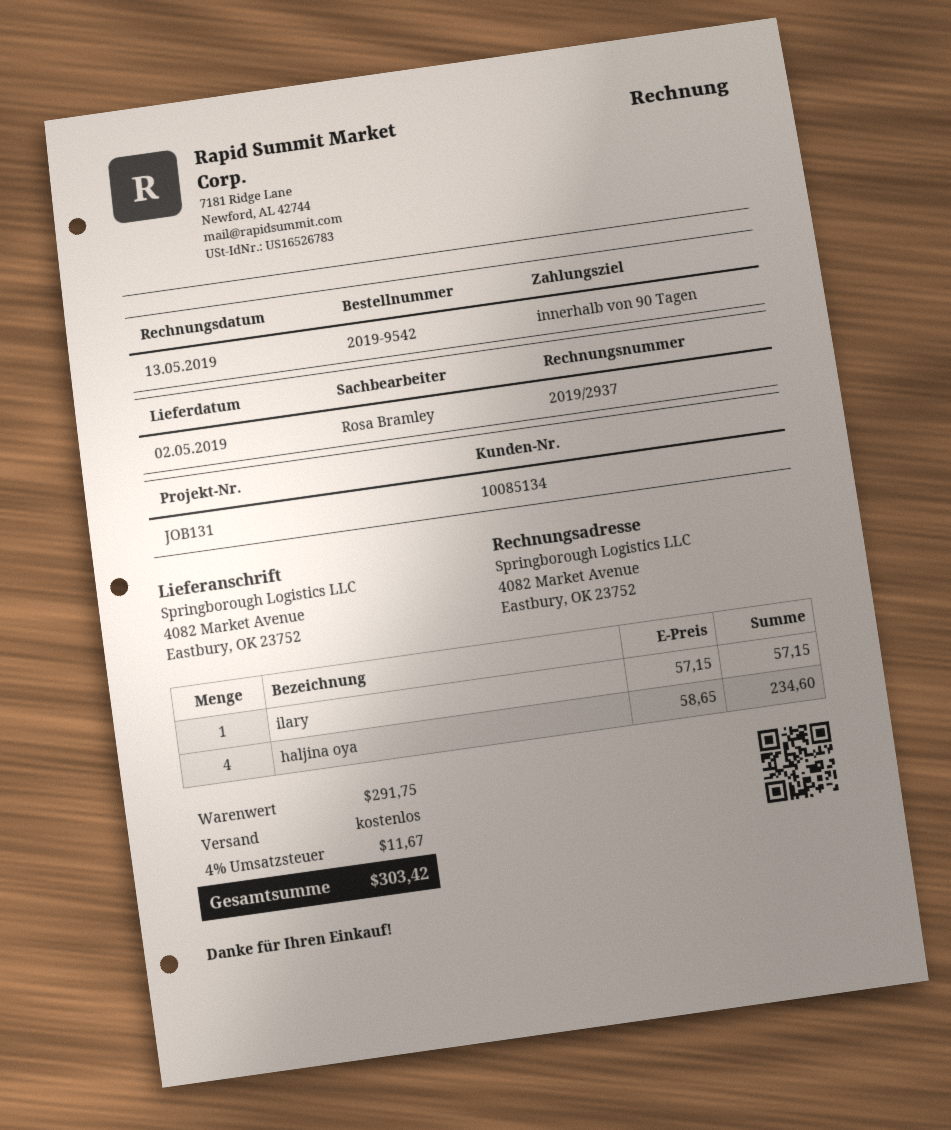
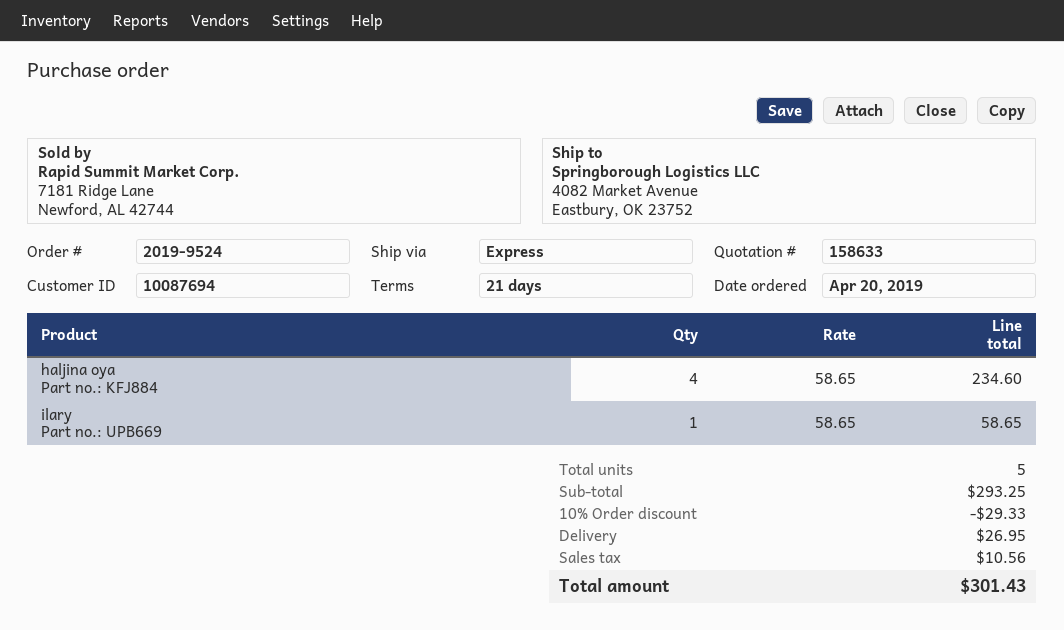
order number: 2019-9542 -> 2019-9524
payment terms: 90 days -> 21 days
customer number: 10085134 -> 10087694
ilary: 1 x 57.15 = 57.15 -> 1 x 58.65 = 58.65
subtotal: 291.75 -> 293.25
discount: none -> 10% = 29.33
shipping: 0.00 -> 26.95
tax: 11.67 -> 10.56
total: 303.42 -> 301.43

